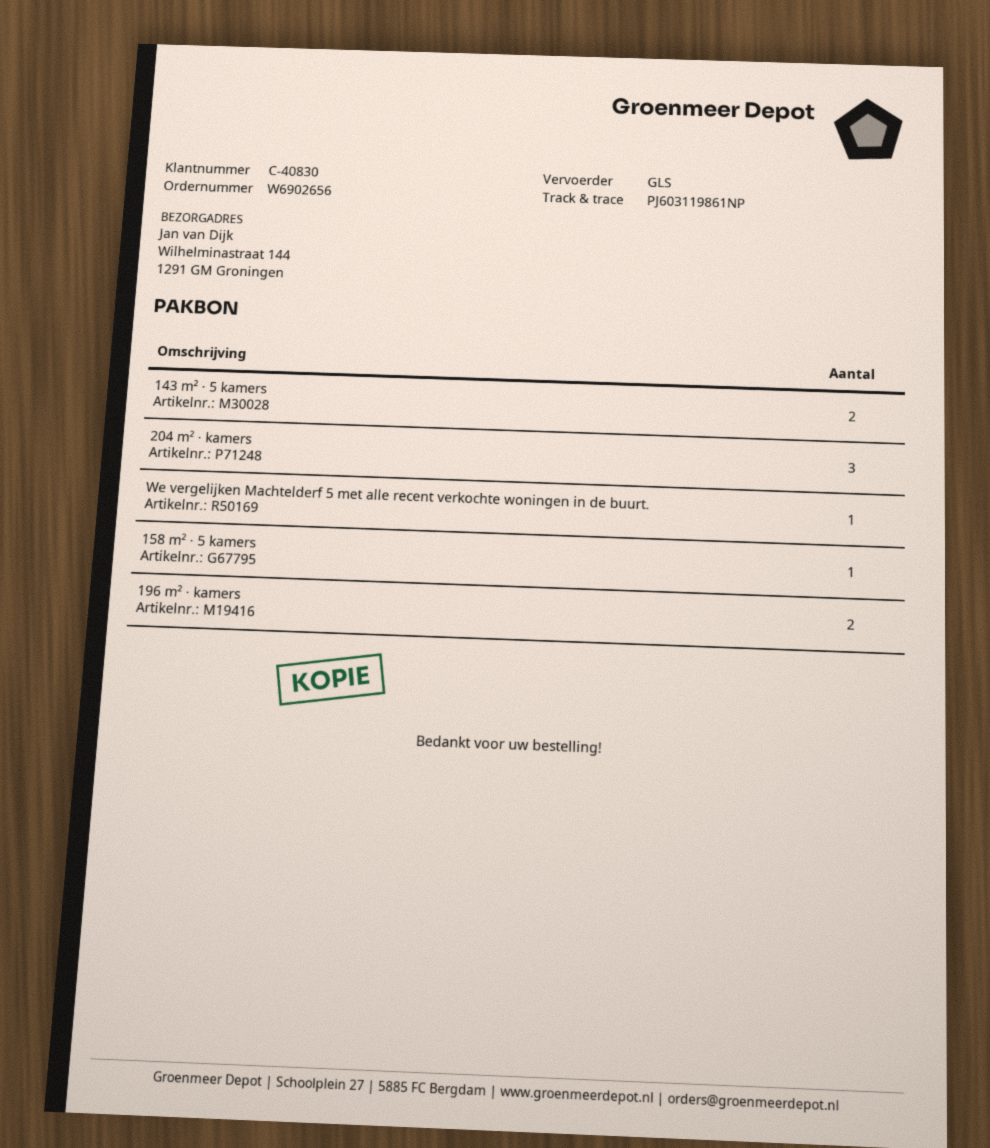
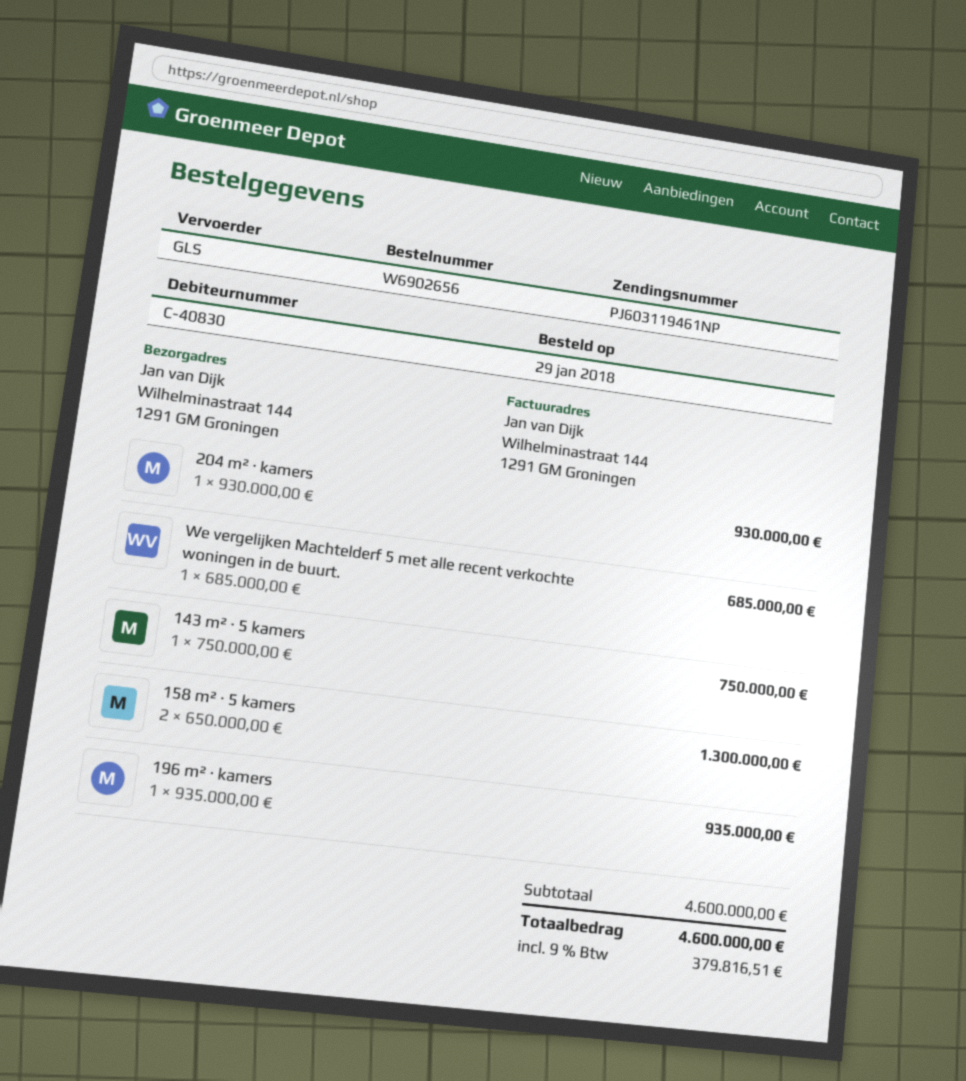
tracking number: PJ603119861NP -> PJ603119461NP
143 m² · 5 kamers: 2 -> 1
204 m² · kamers: 3 -> 1
158 m² · 5 kamers: 1 -> 2
196 m² · kamers: 2 -> 1

